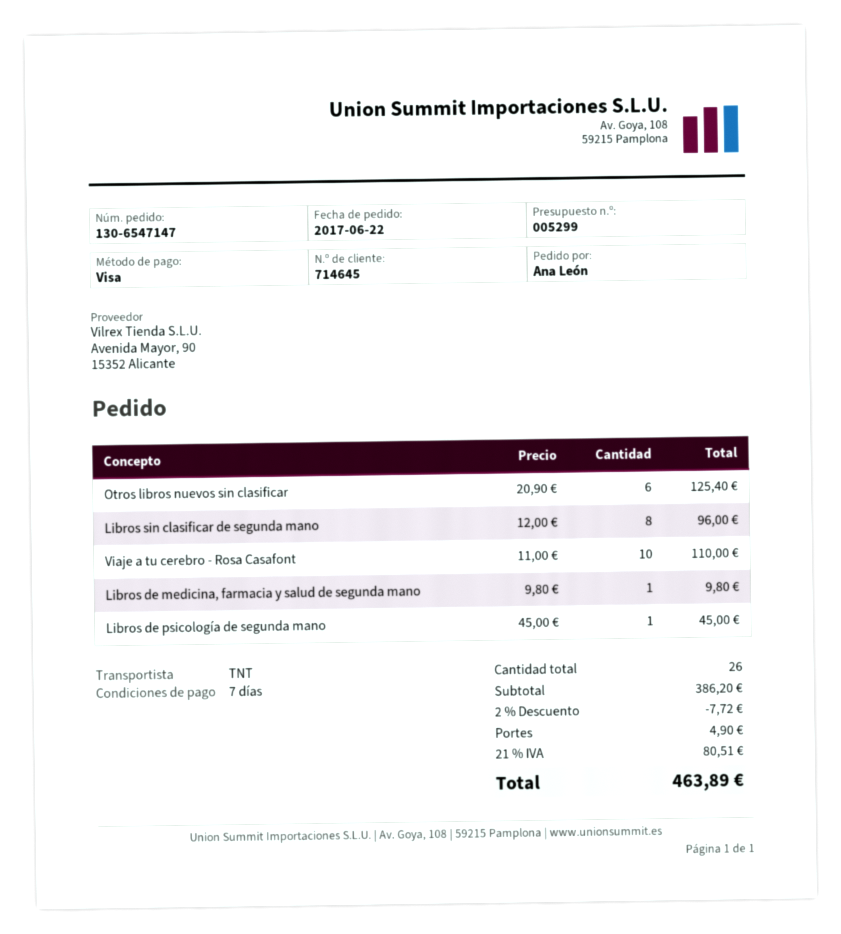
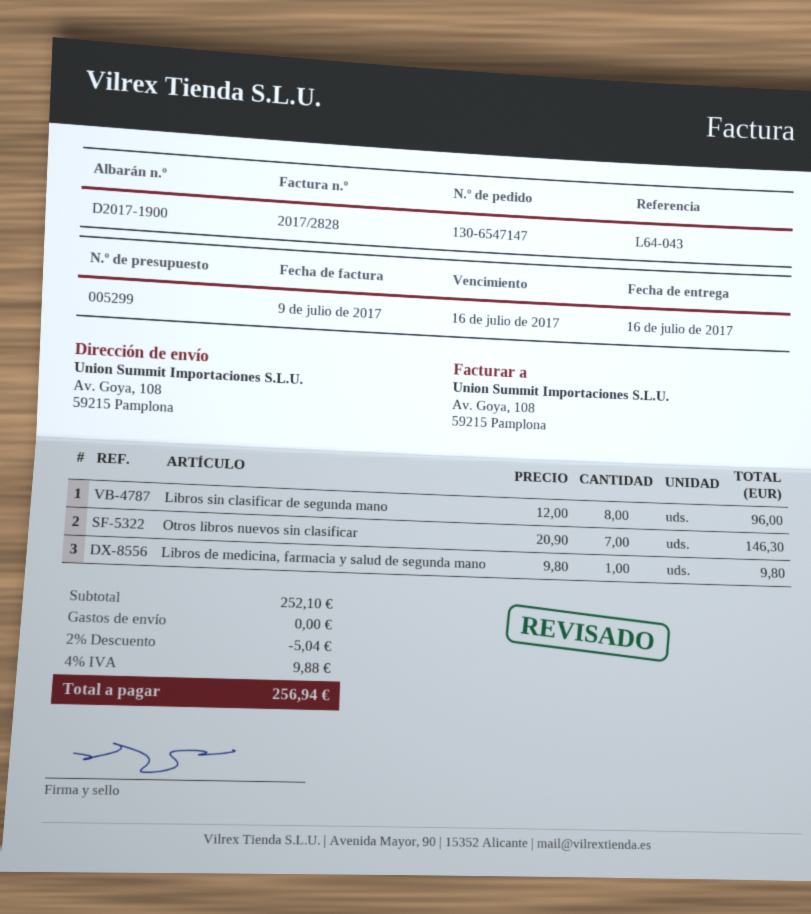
Otros libros nuevos sin clasificar: 6 x 20.90 = 125.40 -> 7 x 20.90 = 146.30
Viaje a tu cerebro - Rosa Casafont: 10 x 11.00 = 110.00 -> none
Libros de psicología de segunda mano: 1 x 45.00 = 45.00 -> none
subtotal: 386.20 -> 252.10
discount: 2% = 7.72 -> 2% = 5.04
shipping: 4.90 -> 0.00
tax: 21% = 80.51 -> 4% = 9.88
total: 463.89 -> 256.94

